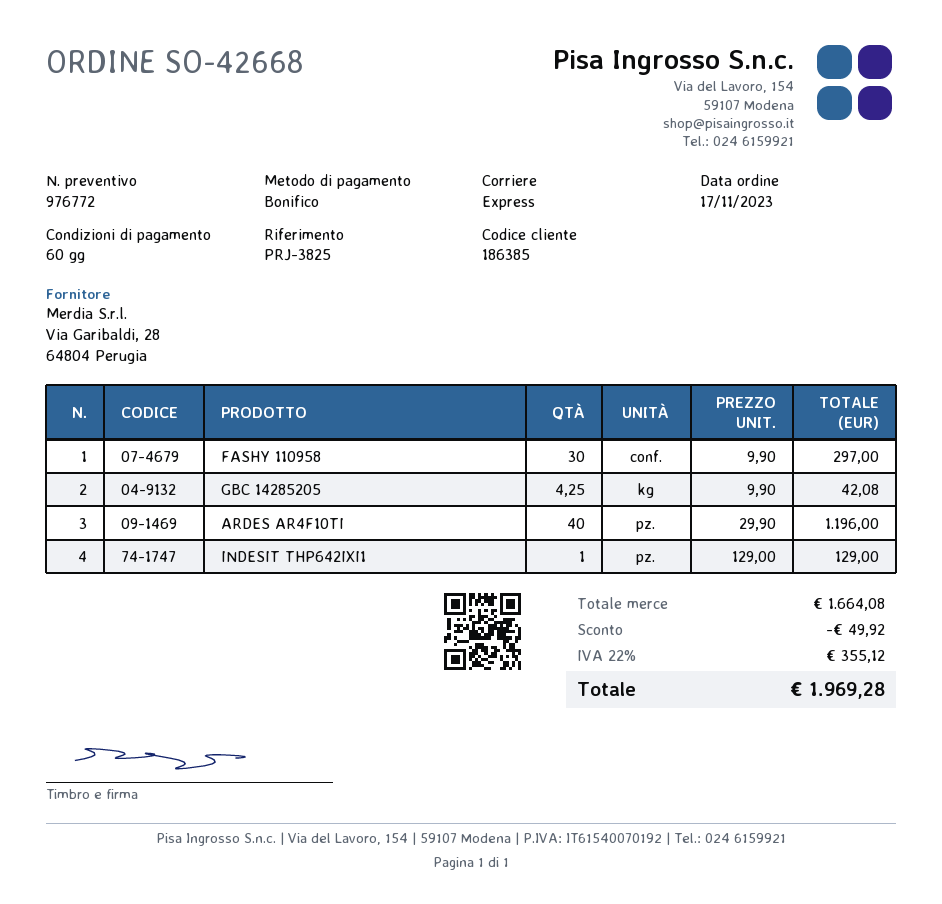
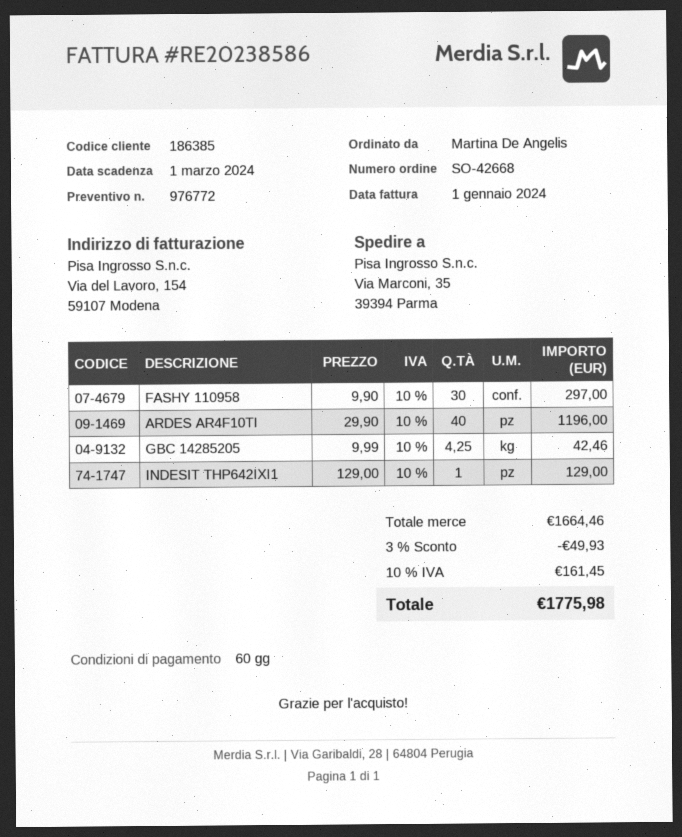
GBC 14285205: 4.25 x 9.90 = 42.08 -> 4.25 x 9.99 = 42.46
subtotal: 1664.08 -> 1664.46
discount: 49.92 -> 49.93
tax: 22% = 355.12 -> 10% = 161.45
total: 1969.28 -> 1775.98

